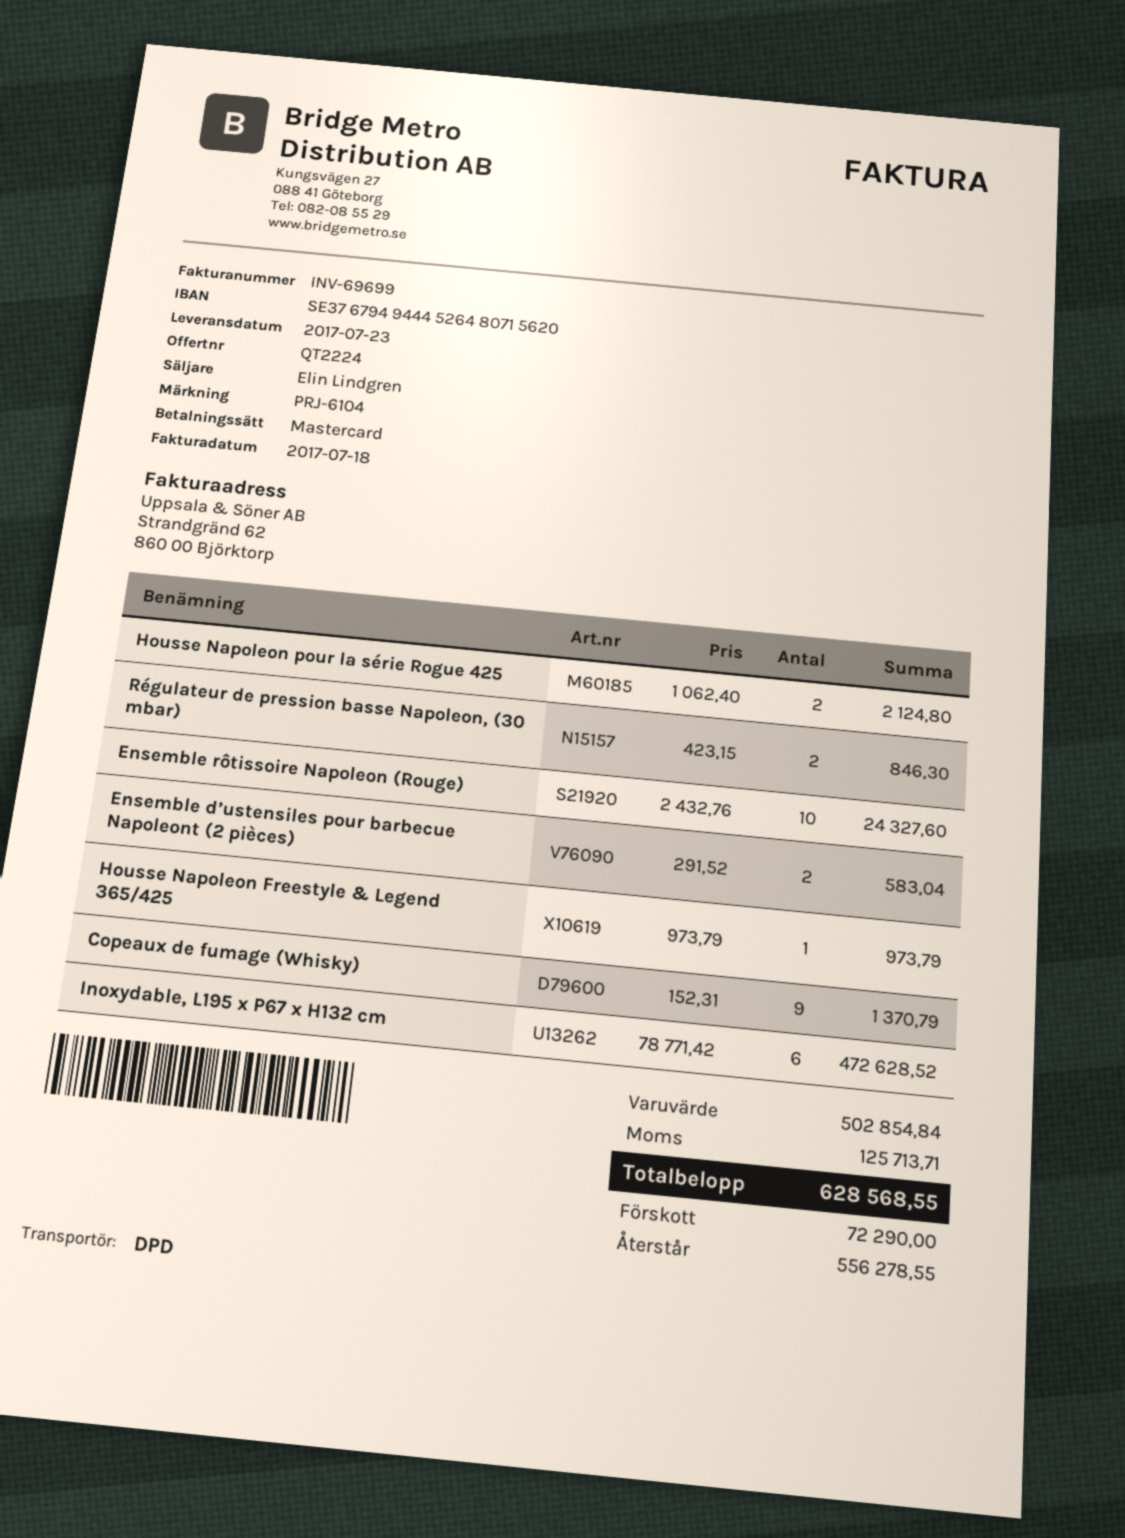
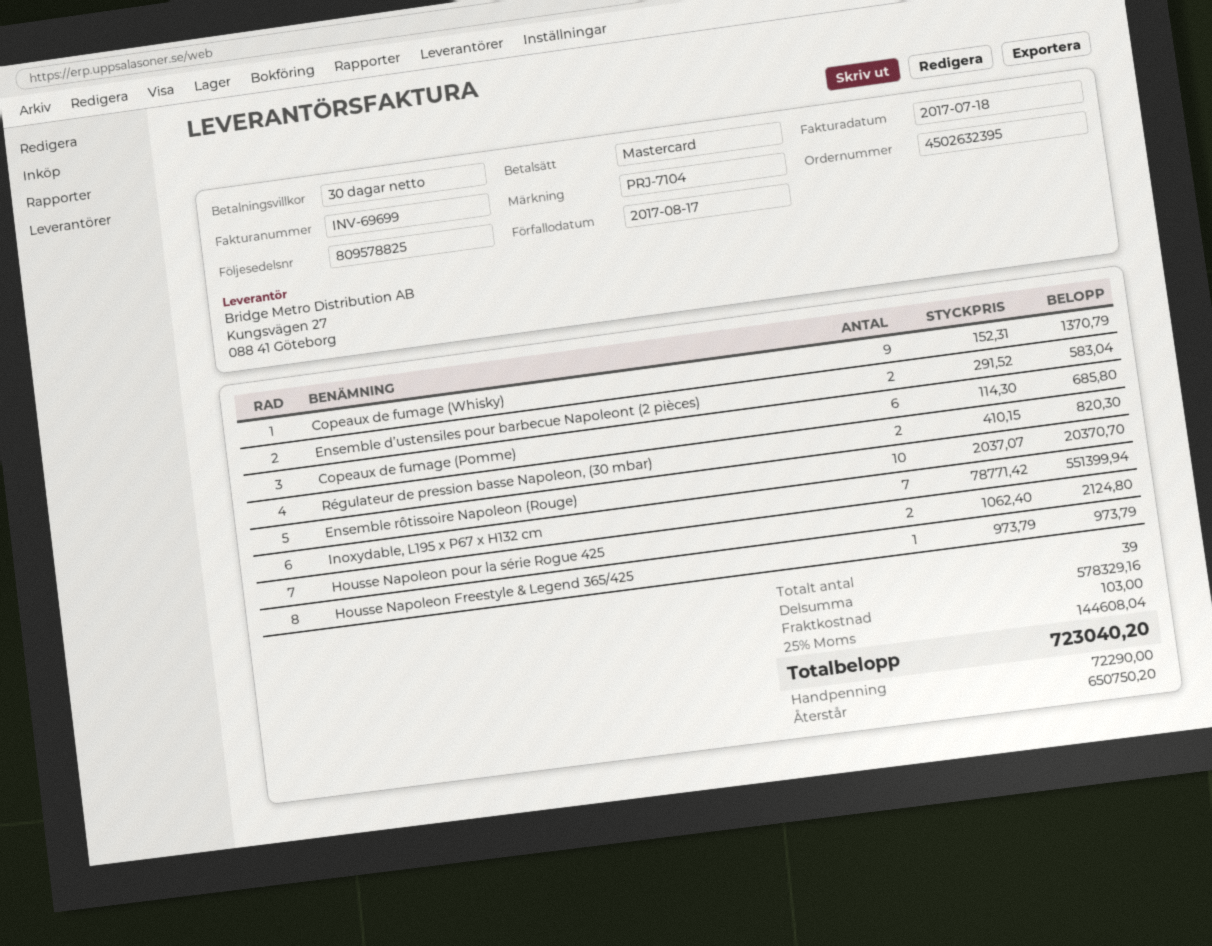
reference: PRJ-6104 -> PRJ-7104
Régulateur de pression basse Napoleon, (30 mbar): 2 x 423.15 = 846.30 -> 2 x 410.15 = 820.30
Ensemble rôtissoire Napoleon (Rouge): 10 x 2432.76 = 24327.60 -> 10 x 2037.07 = 20370.70
Inoxydable, L195 x P67 x H132 cm: 6 x 78771.42 = 472628.52 -> 7 x 78771.42 = 551399.94
Copeaux de fumage (Pomme): none -> 6 x 114.30 = 685.80
subtotal: 502854.84 -> 578329.16
shipping: none -> 103.00
tax: 125713.71 -> 144608.04
total: 628568.55 -> 723040.20
balance: 556278.55 -> 650750.20

